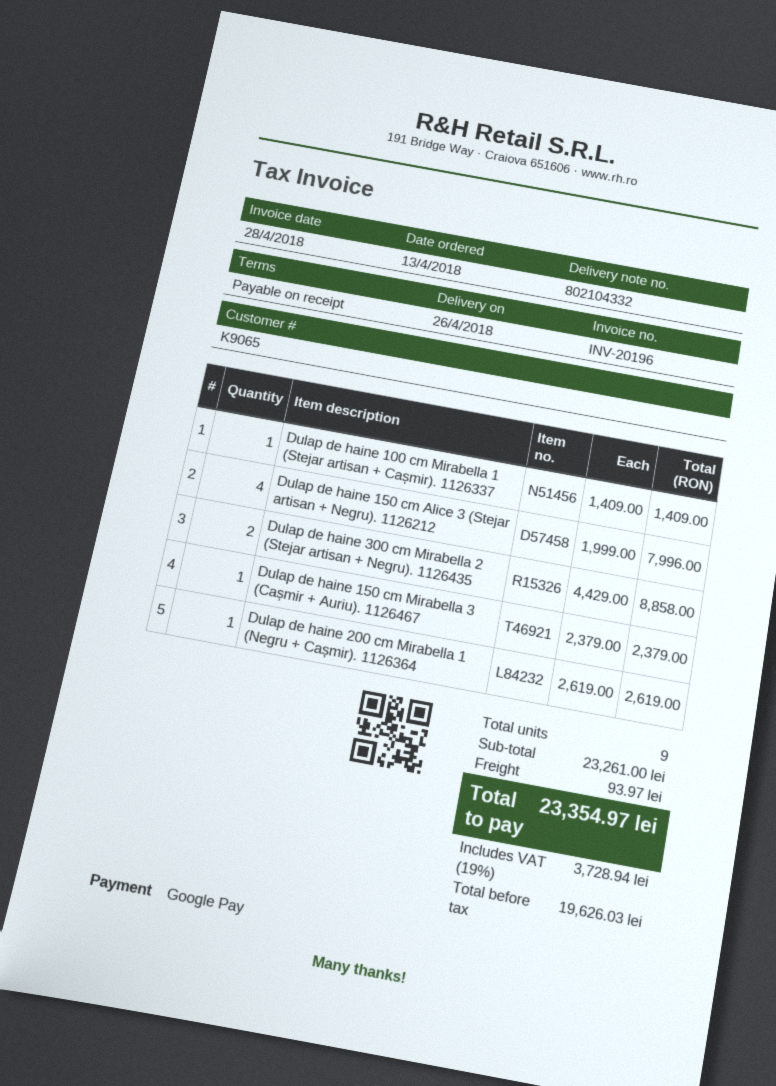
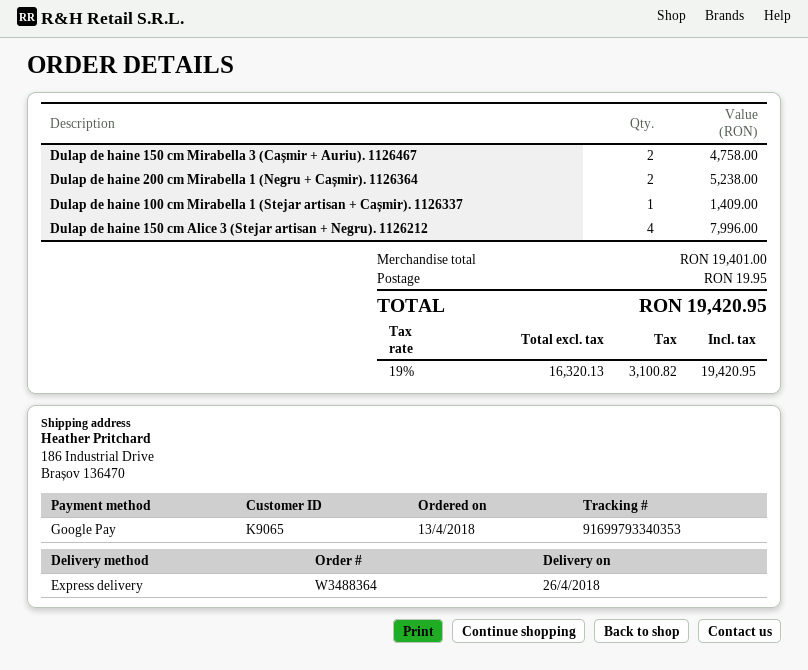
Dulap de haine 300 cm Mirabella 2 (Stejar artisan + Negru). 1126435: 2 for 8858.00 -> none
Dulap de haine 150 cm Mirabella 3 (Cașmir + Auriu). 1126467: 1 for 2379.00 -> 2 for 4758.00
Dulap de haine 200 cm Mirabella 1 (Negru + Cașmir). 1126364: 1 for 2619.00 -> 2 for 5238.00
subtotal: 23261.00 -> 19401.00
shipping: 93.97 -> 19.95
net: 19626.03 -> 16320.13
tax: 19% = 3728.94 -> 19% = 3100.82
total: 23354.97 -> 19420.95

